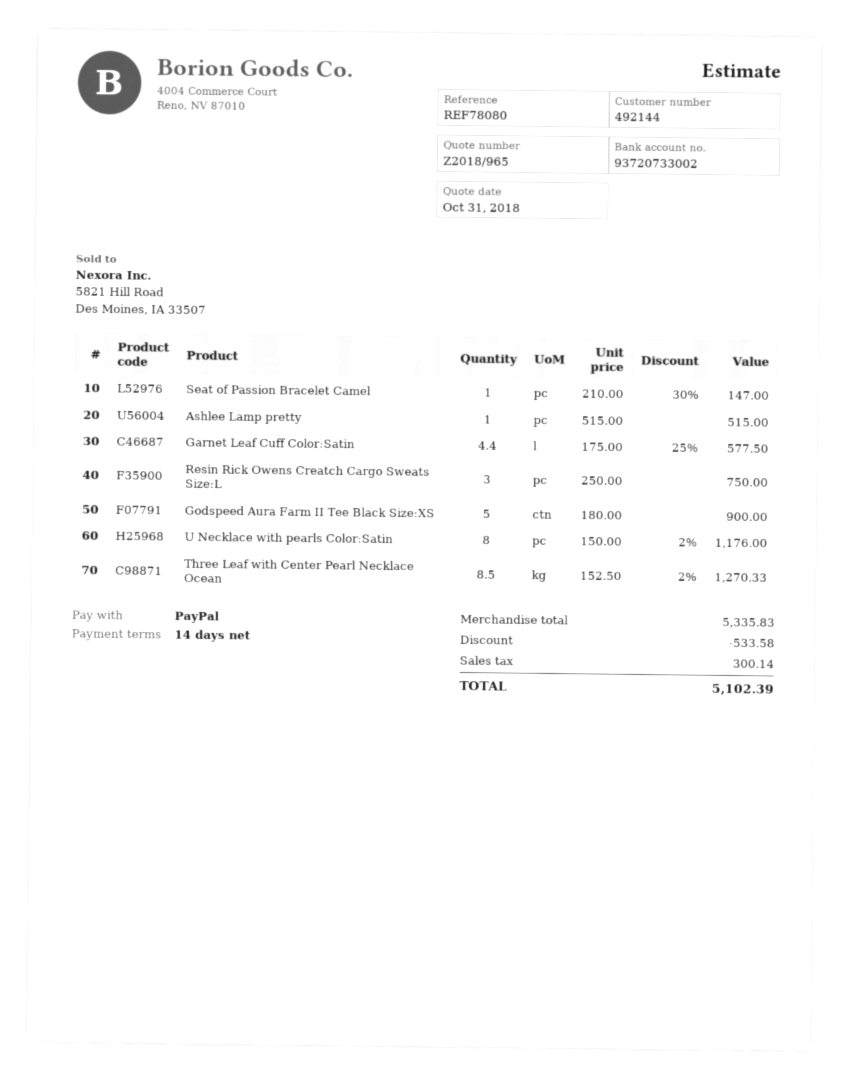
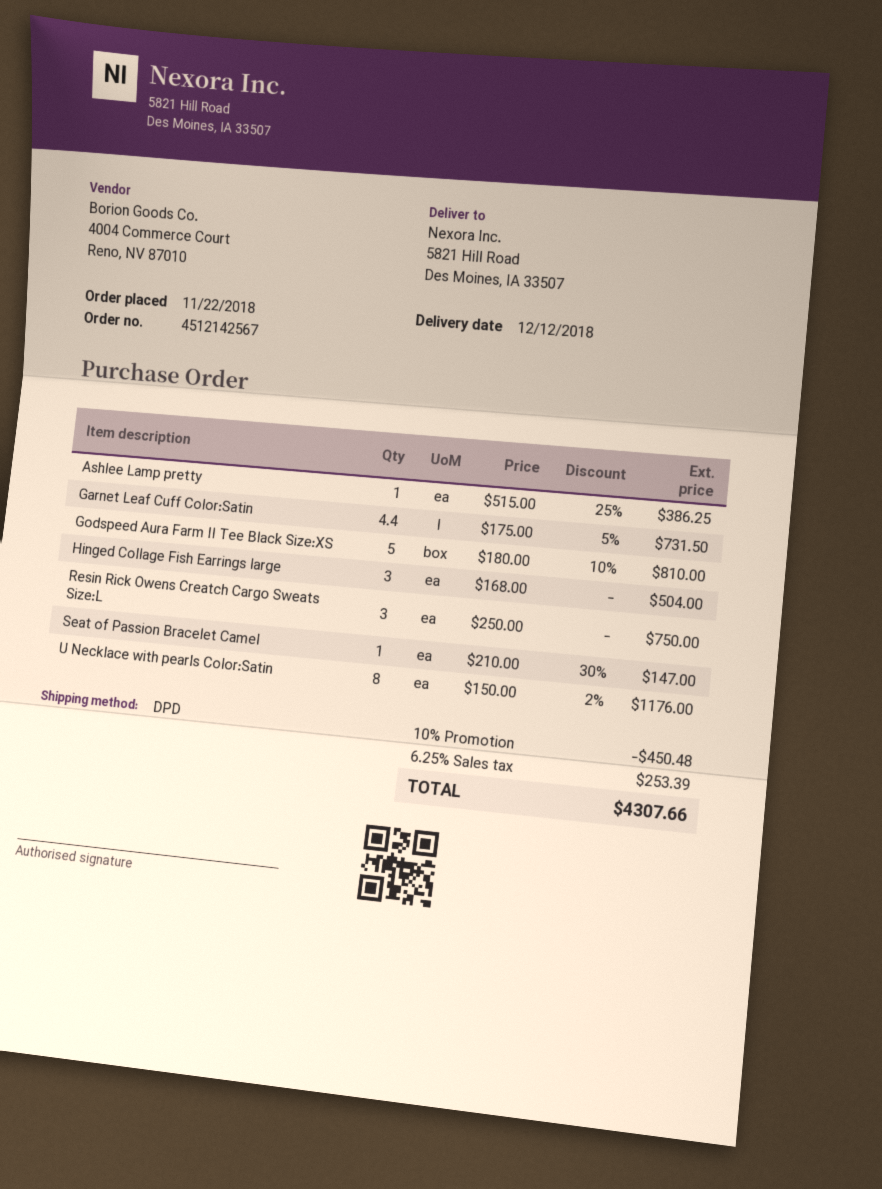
Ashlee Lamp pretty: 1 x 515.00 = 515.00 -> 1 x 515.00 - 25% = 386.25
Garnet Leaf Cuff Color:Satin: 4.4 x 175.00 - 25% = 577.50 -> 4.4 x 175.00 - 5% = 731.50
Godspeed Aura Farm II Tee Black Size:XS: 5 x 180.00 = 900.00 -> 5 x 180.00 - 10% = 810.00
Three Leaf with Center Pearl Necklace Ocean: 8.5 x 152.50 - 2% = 1270.33 -> none
Hinged Collage Fish Earrings large: none -> 3 x 168.00 = 504.00
discount: 533.58 -> 450.48
tax: 300.14 -> 253.39
total: 5102.39 -> 4307.66

